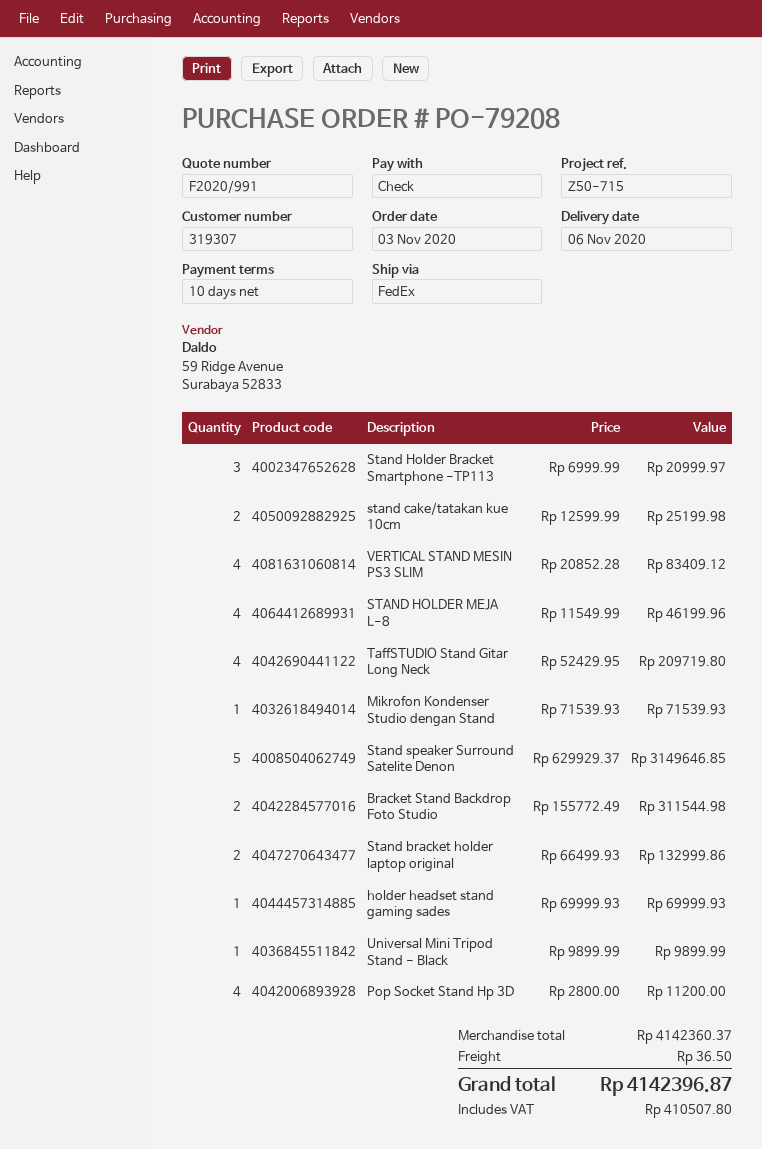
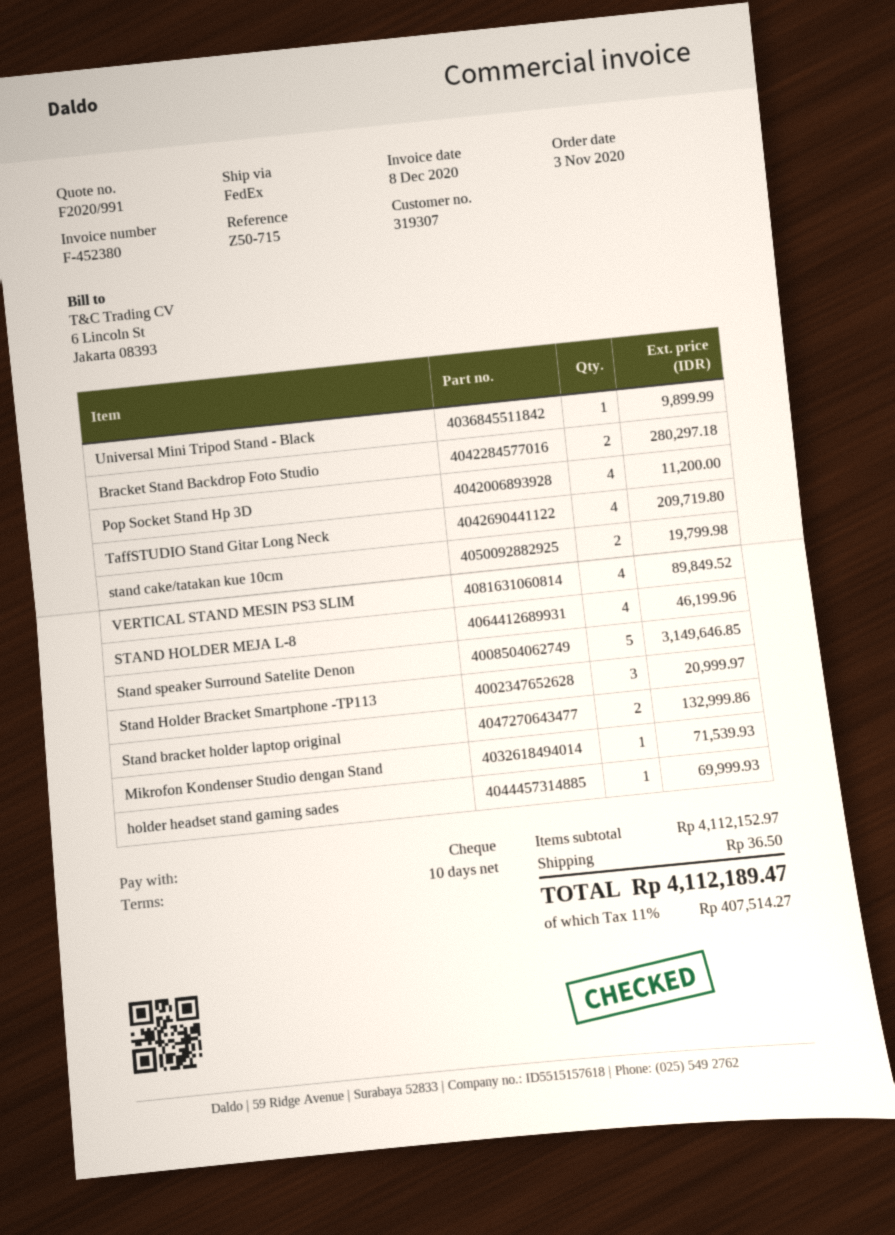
stand cake/tatakan kue 10cm: 2 for 25199.98 -> 2 for 19799.98
VERTICAL STAND MESIN PS3 SLIM: 4 for 83409.12 -> 4 for 89849.52
Bracket Stand Backdrop Foto Studio: 2 for 311544.98 -> 2 for 280297.18
subtotal: 4142360.37 -> 4112152.97
tax: 410507.80 -> 407514.27
total: 4142396.87 -> 4112189.47

